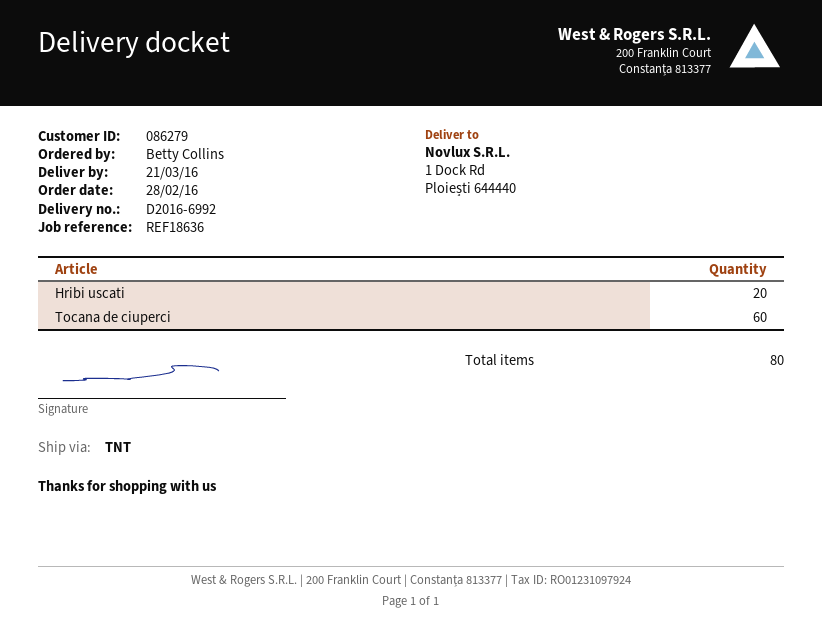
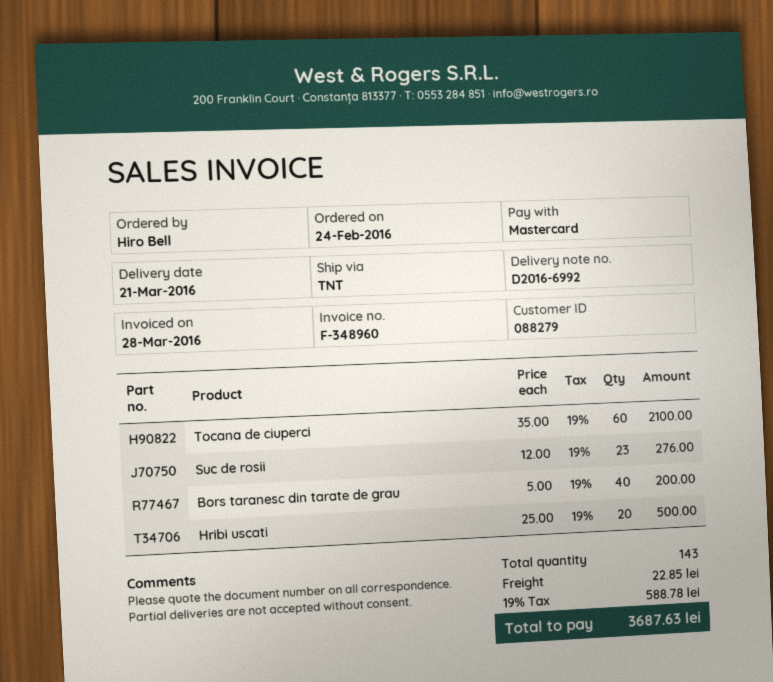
order date: 2016-02-28 -> 2016-02-24
customer number: 086279 -> 088279
ordered by: Betty Collins -> Hiro Bell
Suc de rosii: none -> 23
Bors taranesc din tarate de grau: none -> 40
total quantity: 80 -> 143

